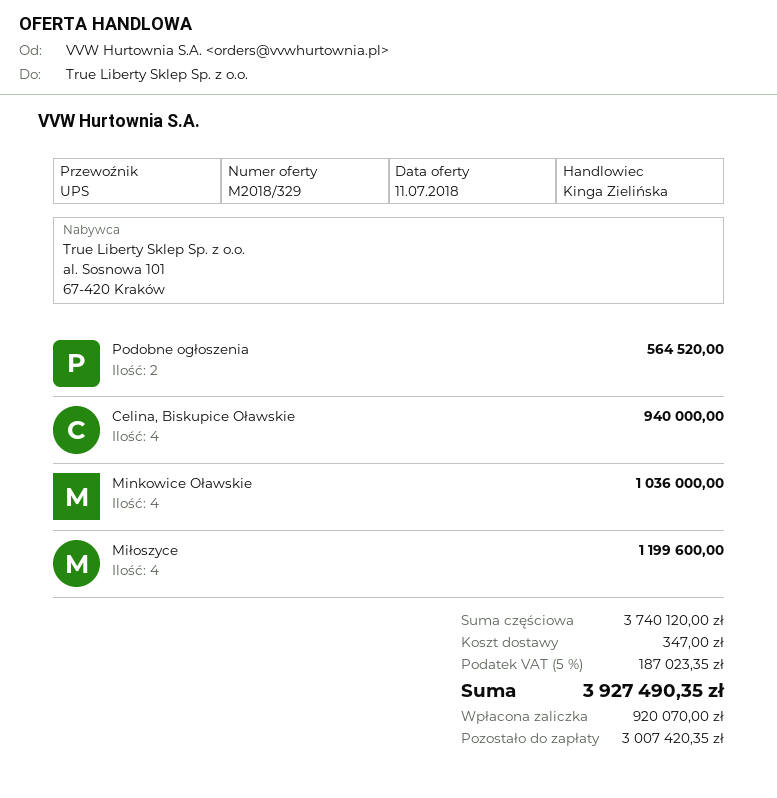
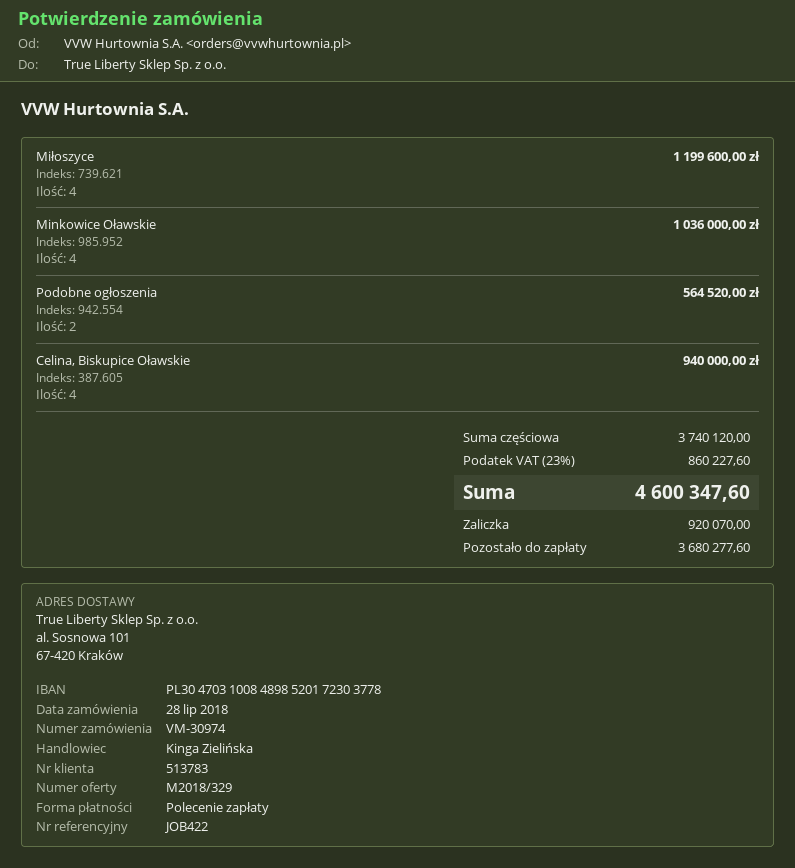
shipping: 347.00 -> none
tax: 5% = 187023.35 -> 23% = 860227.60
total: 3927490.35 -> 4600347.60
balance: 3007420.35 -> 3680277.60

